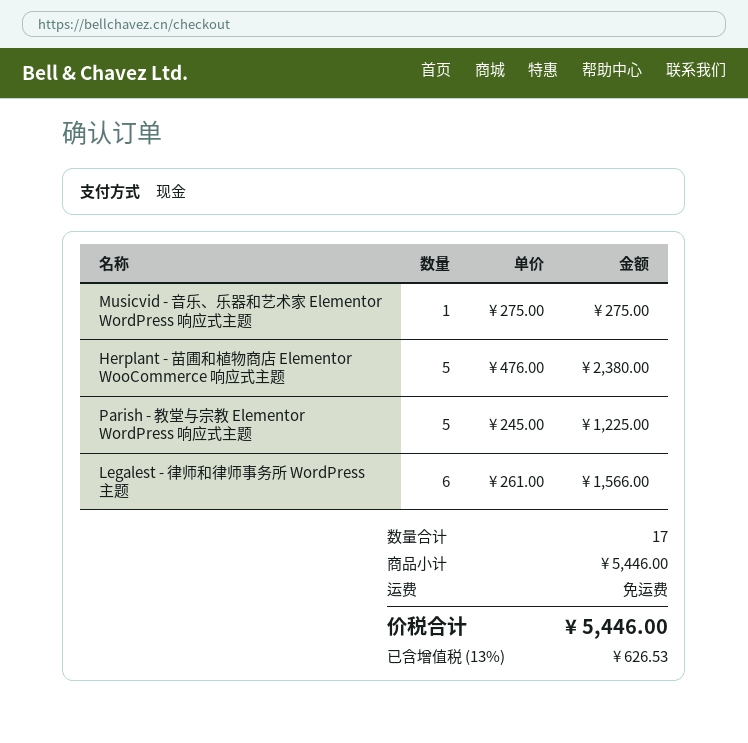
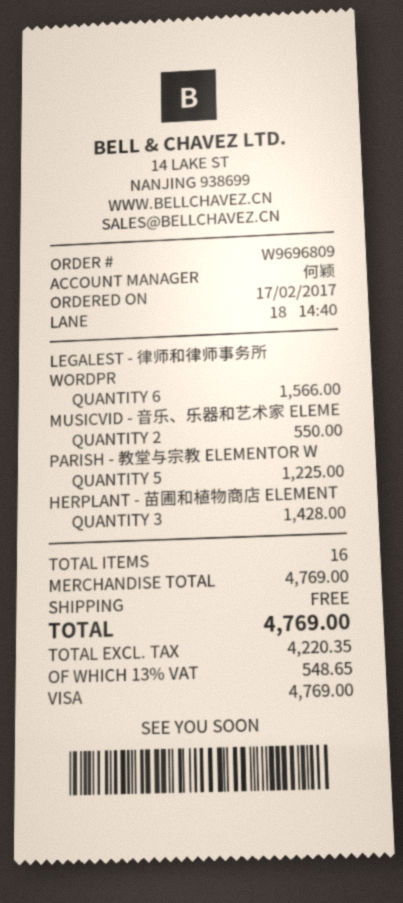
payment method: cash -> Visa
Musicvid - 音乐、乐器和艺术家 Elementor WordPress 响应式主题: 1 for 275.00 -> 2 for 550.00
Herplant - 苗圃和植物商店 Elementor WooCommerce 响应式主题: 5 for 2380.00 -> 3 for 1428.00
total quantity: 17 -> 16
subtotal: 5446.00 -> 4769.00
tax: 13% = 626.53 -> 13% = 548.65
total: 5446.00 -> 4769.00

